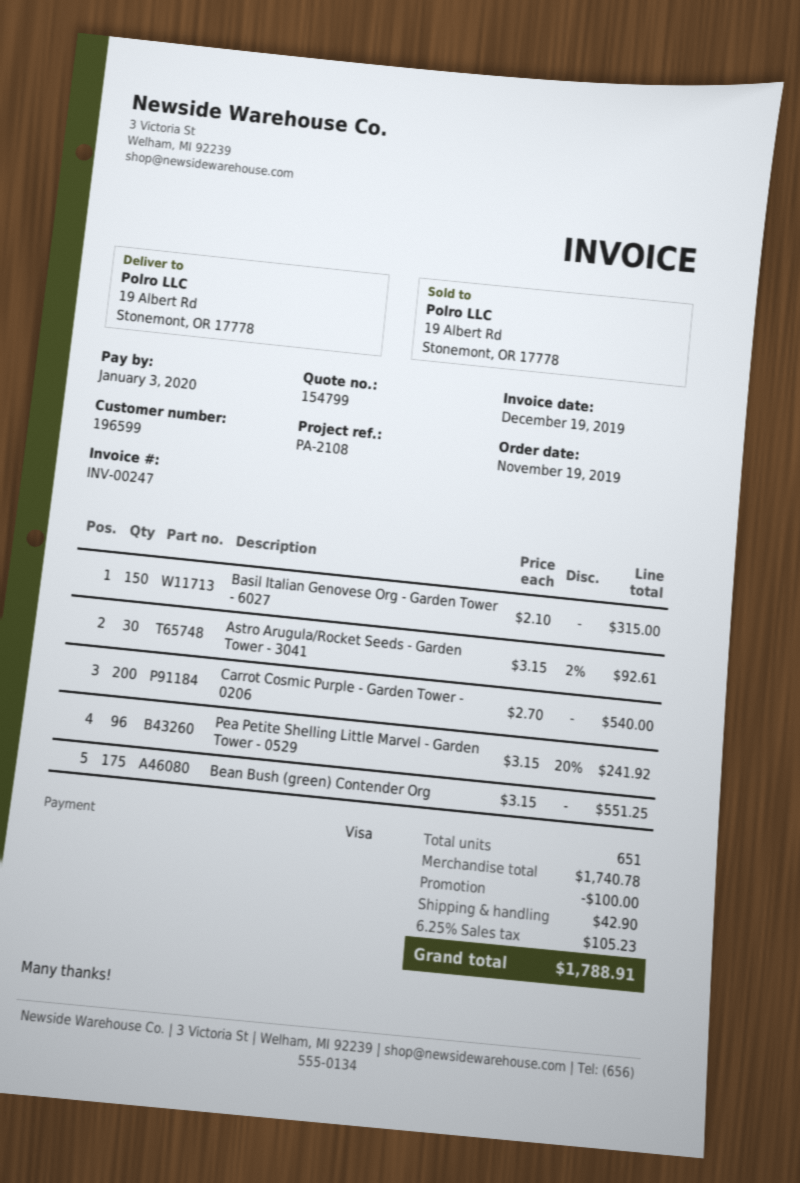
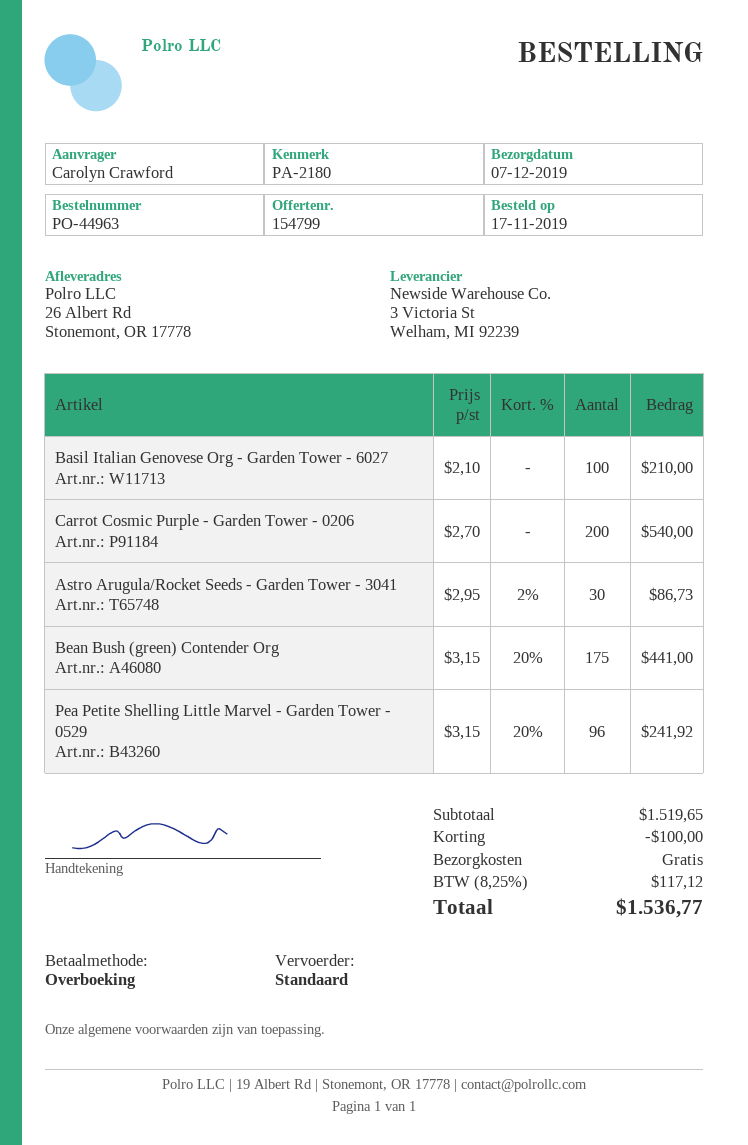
order date: 2019-11-19 -> 2019-11-17
reference: PA-2108 -> PA-2180
payment method: Visa -> bank transfer
ship to: 19 Albert Rd, Stonemont, OR 17778 -> 26 Albert Rd, Stonemont, OR 17778
Basil Italian Genovese Org - Garden Tower - 6027: 150 x 2.10 = 315.00 -> 100 x 2.10 = 210.00
Astro Arugula/Rocket Seeds - Garden Tower - 3041: 30 x 3.15 - 2% = 92.61 -> 30 x 2.95 - 2% = 86.73
Bean Bush (green) Contender Org: 175 x 3.15 = 551.25 -> 175 x 3.15 - 20% = 441.00
subtotal: 1740.78 -> 1519.65
shipping: 42.90 -> 0.00
tax: 6.25% = 105.23 -> 8.25% = 117.12
total: 1788.91 -> 1536.77

